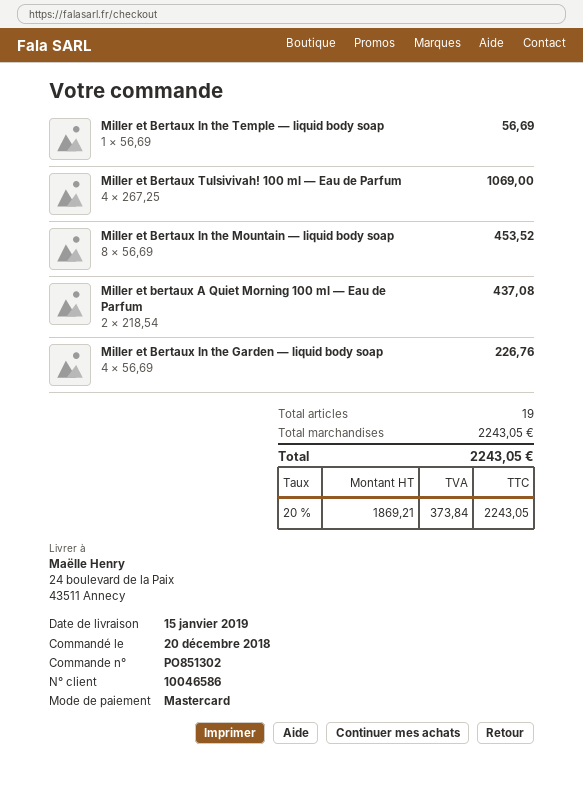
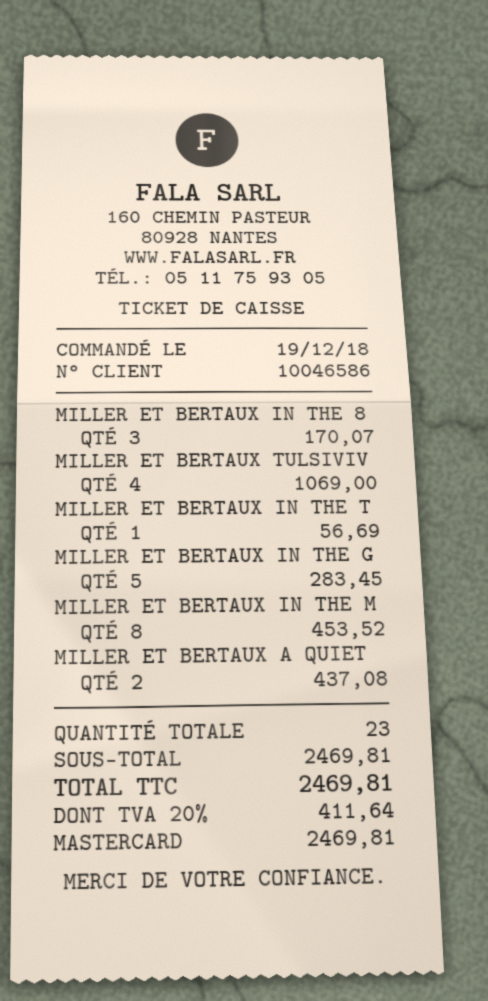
order date: 2018-12-20 -> 2018-12-19
Miller et Bertaux In the Garden — liquid body soap: 4 for 226.76 -> 5 for 283.45
MILLER ET BERTAUX IN THE 8: none -> 3 for 170.07
total quantity: 19 -> 23
subtotal: 2243.05 -> 2469.81
tax: 20% = 373.84 -> 20% = 411.64
total: 2243.05 -> 2469.81

